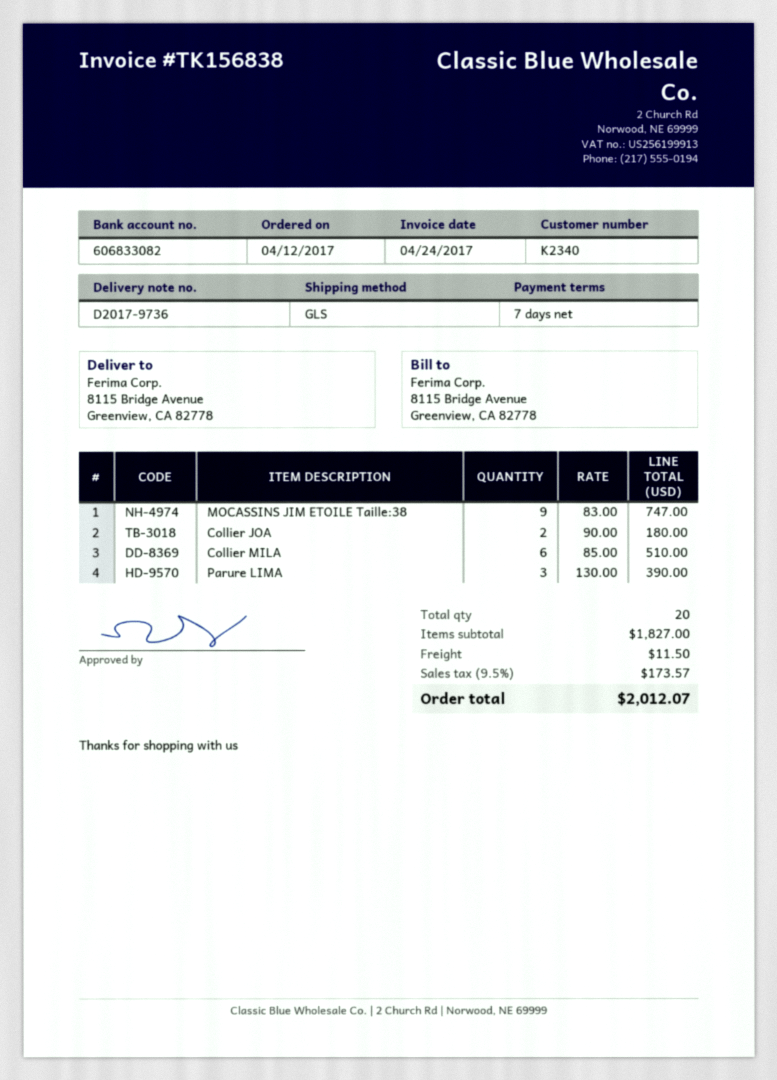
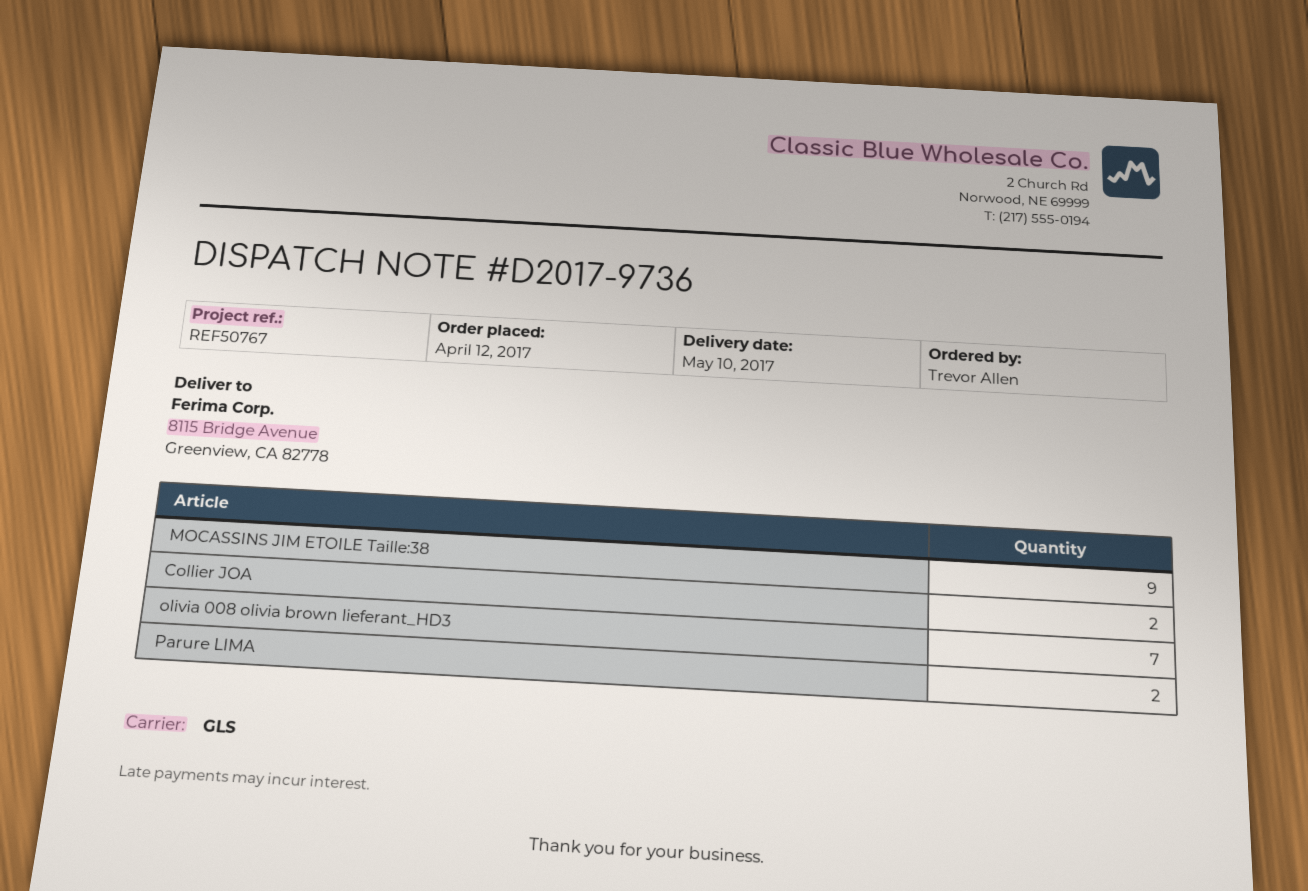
Collier MILA: 6 -> none
Parure LIMA: 3 -> 2
olivia 008 olivia brown lieferant_HD3: none -> 7

